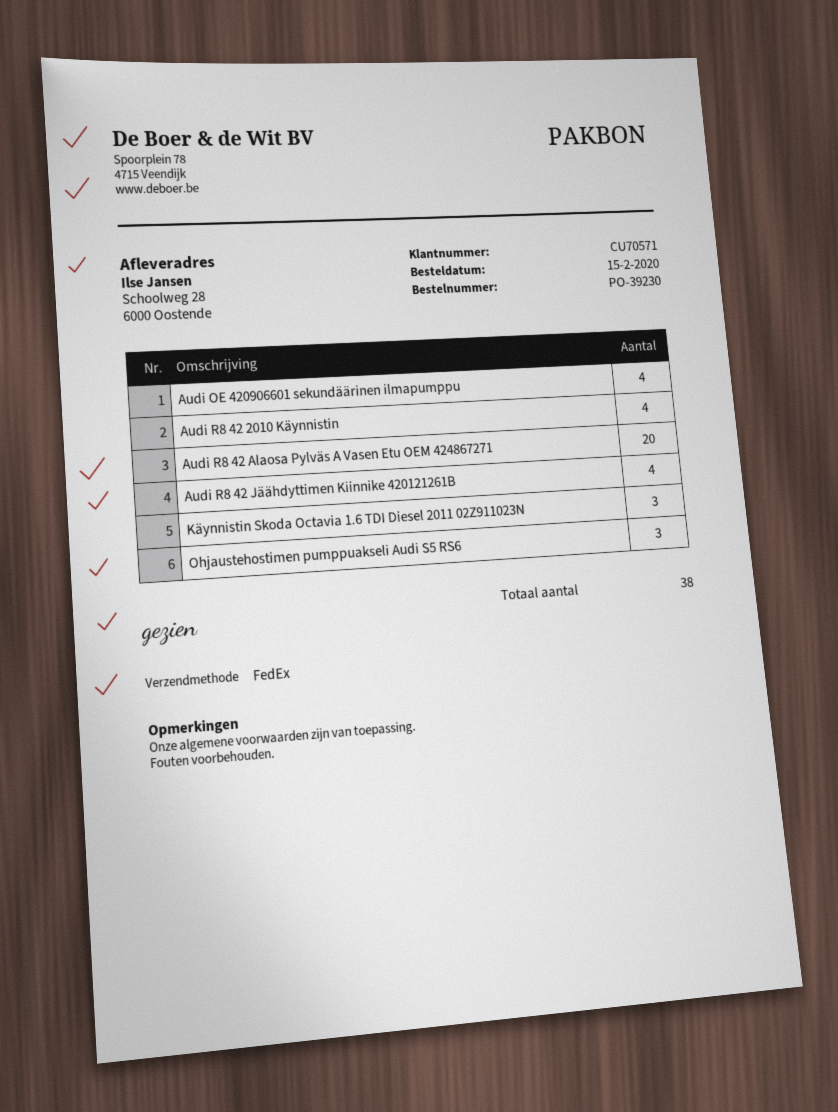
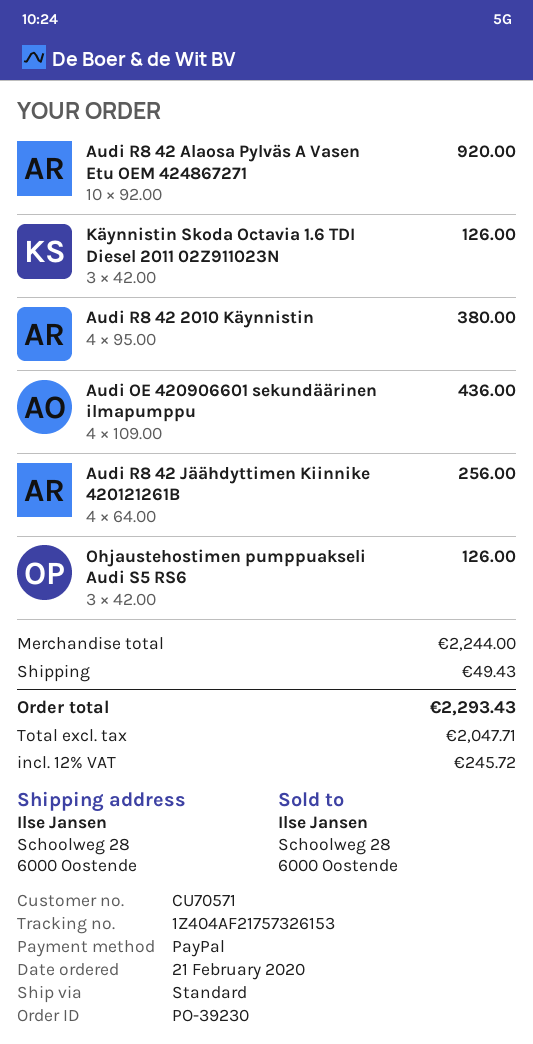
order date: 2020-02-15 -> 2020-02-21
shipping method: FedEx -> standard
Audi R8 42 Alaosa Pylväs A Vasen Etu OEM 424867271: 20 -> 10

